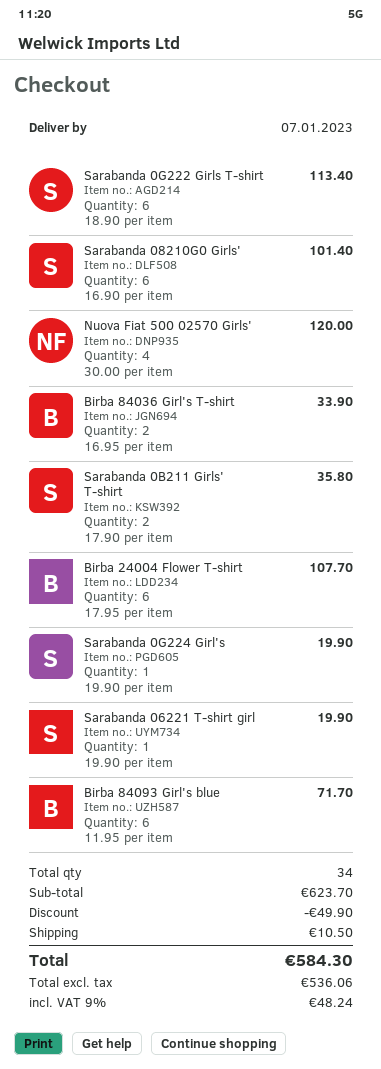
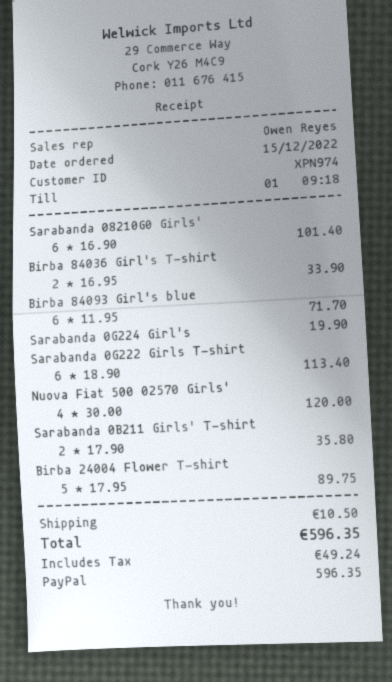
Birba 24004 Flower T-shirt: 6 x 17.95 = 107.70 -> 5 x 17.95 = 89.75
Sarabanda 06221 T-shirt girl: 1 x 19.90 = 19.90 -> none
discount: 49.90 -> none
tax: 48.24 -> 49.24
total: 584.30 -> 596.35

